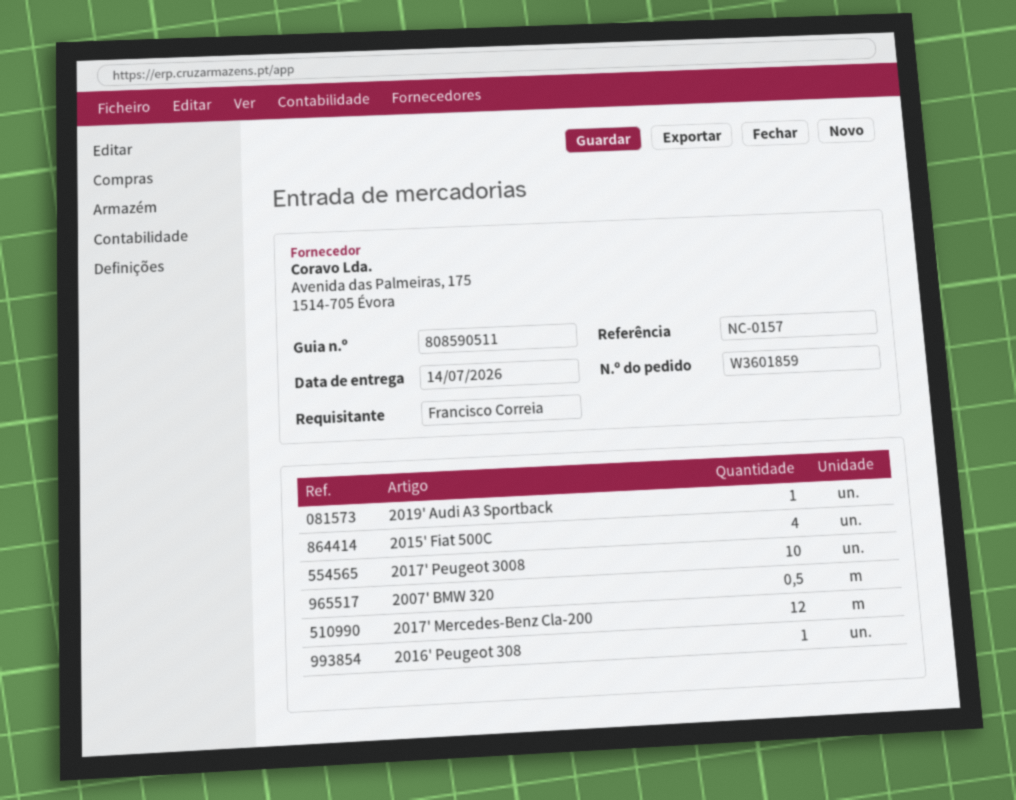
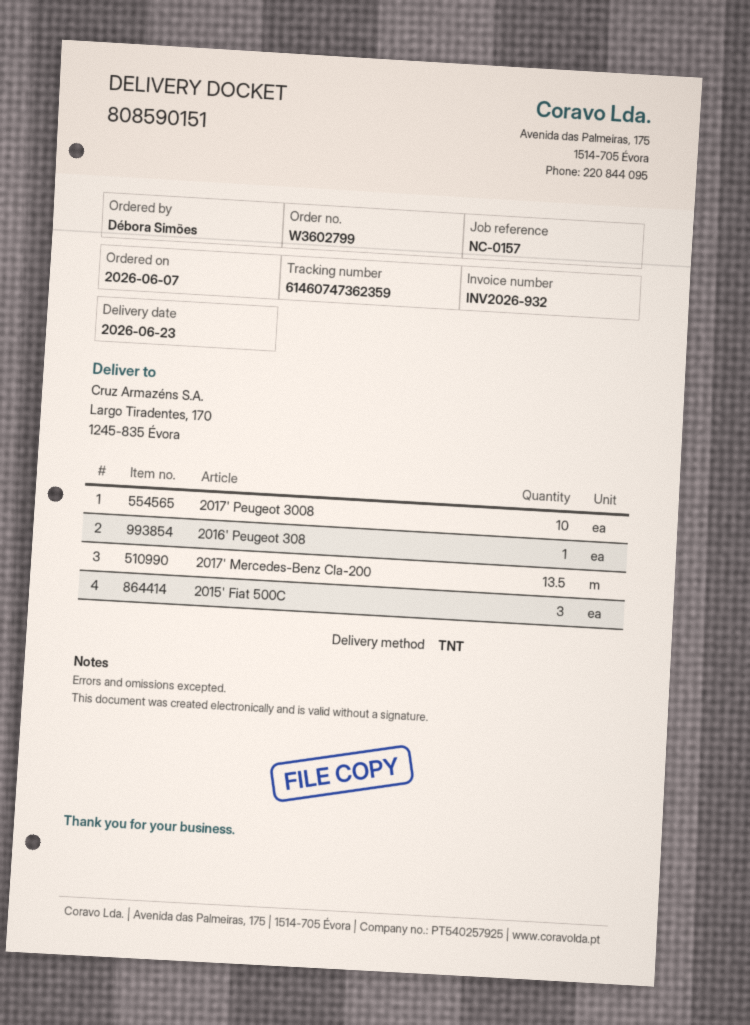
order number: W3601859 -> W3602799
delivery note number: 808590511 -> 808590151
delivery date: 2026-07-14 -> 2026-06-23
ordered by: Francisco Correia -> Débora Simões
2019' Audi A3 Sportback: 1 -> none
2015' Fiat 500C: 4 -> 3
2007' BMW 320: 0.5 -> none
2017' Mercedes-Benz Cla-200: 12 -> 13.5

